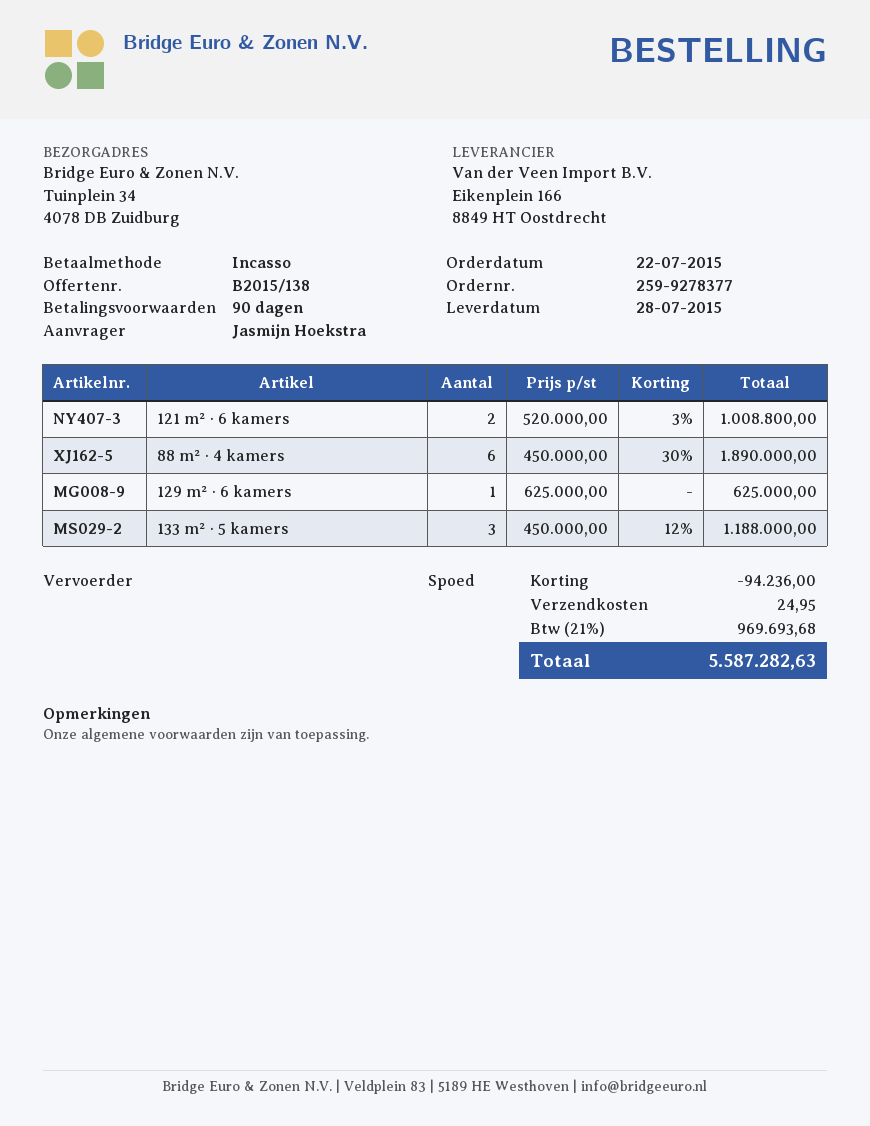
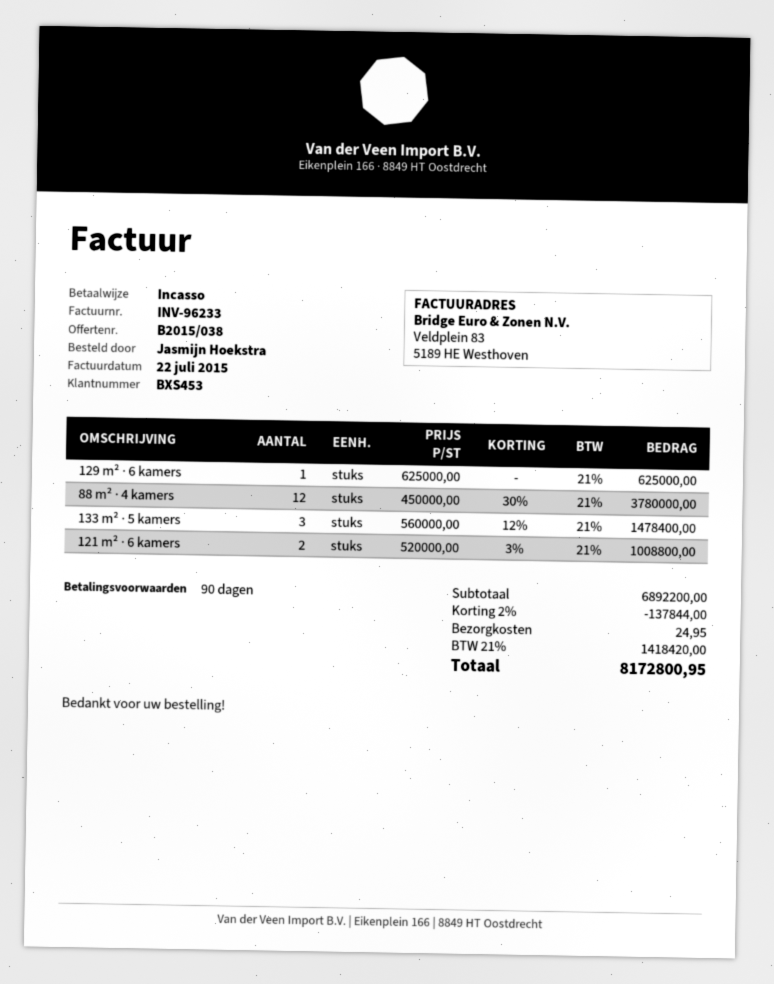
quote number: B2015/138 -> B2015/038
88 m² · 4 kamers: 6 x 450000.00 - 30% = 1890000.00 -> 12 x 450000.00 - 30% = 3780000.00
133 m² · 5 kamers: 3 x 450000.00 - 12% = 1188000.00 -> 3 x 560000.00 - 12% = 1478400.00
discount: 94236.00 -> 137844.00
tax: 21% = 969693.68 -> 21% = 1418420.00
total: 5587282.63 -> 8172800.95

